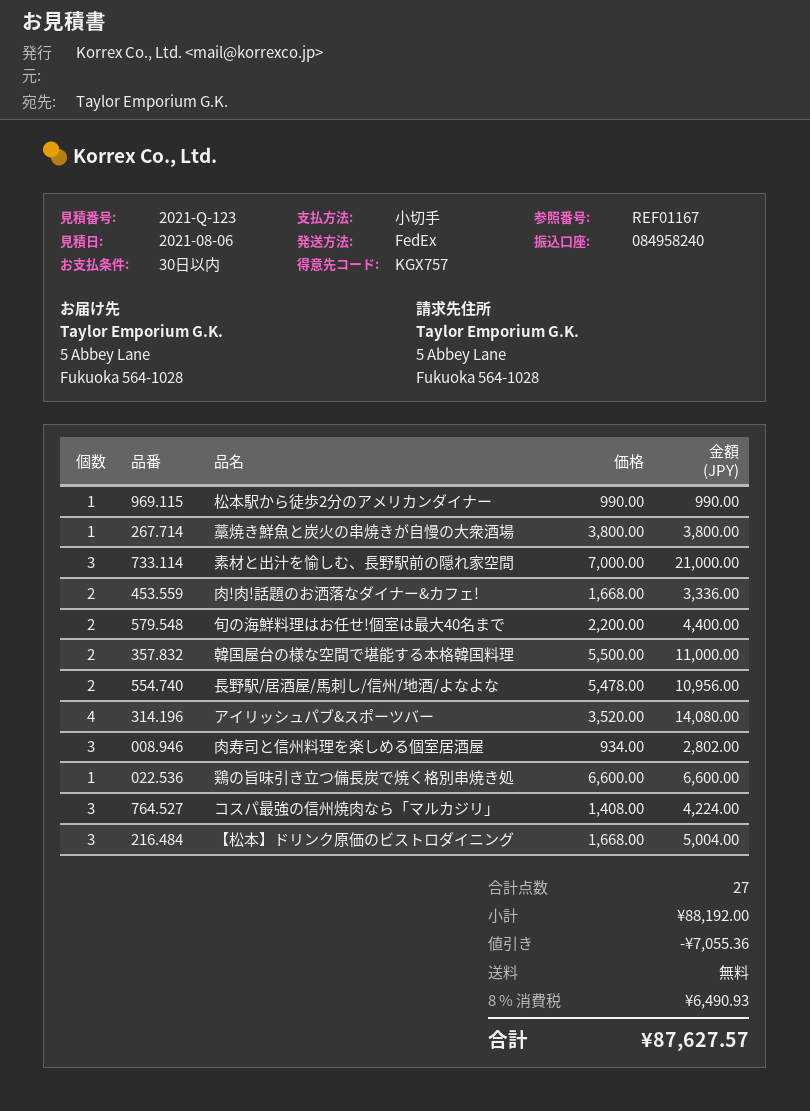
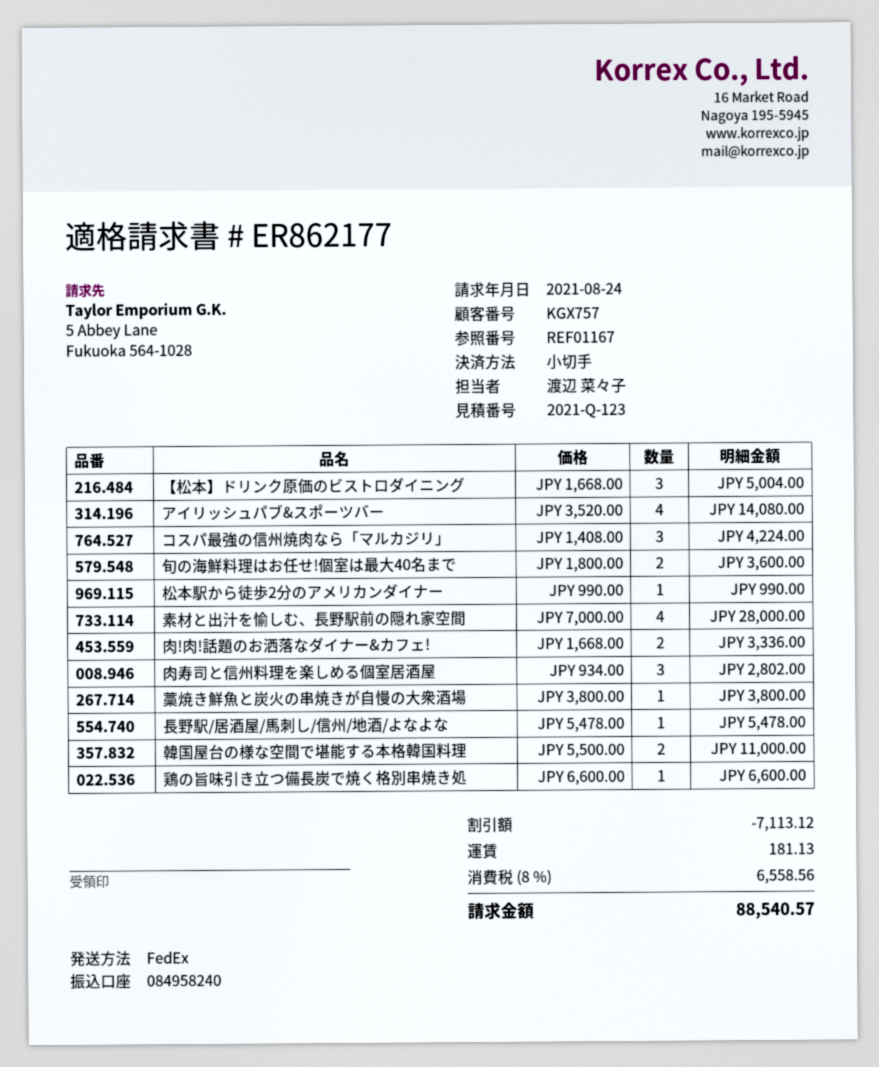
素材と出汁を愉しむ、長野駅前の隠れ家空間: 3 x 7000.00 = 21000.00 -> 4 x 7000.00 = 28000.00
旬の海鮮料理はお任せ!個室は最大40名まで: 2 x 2200.00 = 4400.00 -> 2 x 1800.00 = 3600.00
長野駅/居酒屋/馬刺し/信州/地酒/よなよな: 2 x 5478.00 = 10956.00 -> 1 x 5478.00 = 5478.00
discount: 7055.36 -> 7113.12
shipping: 0.00 -> 181.13
tax: 8% = 6490.93 -> 8% = 6558.56
total: 87627.57 -> 88540.57

